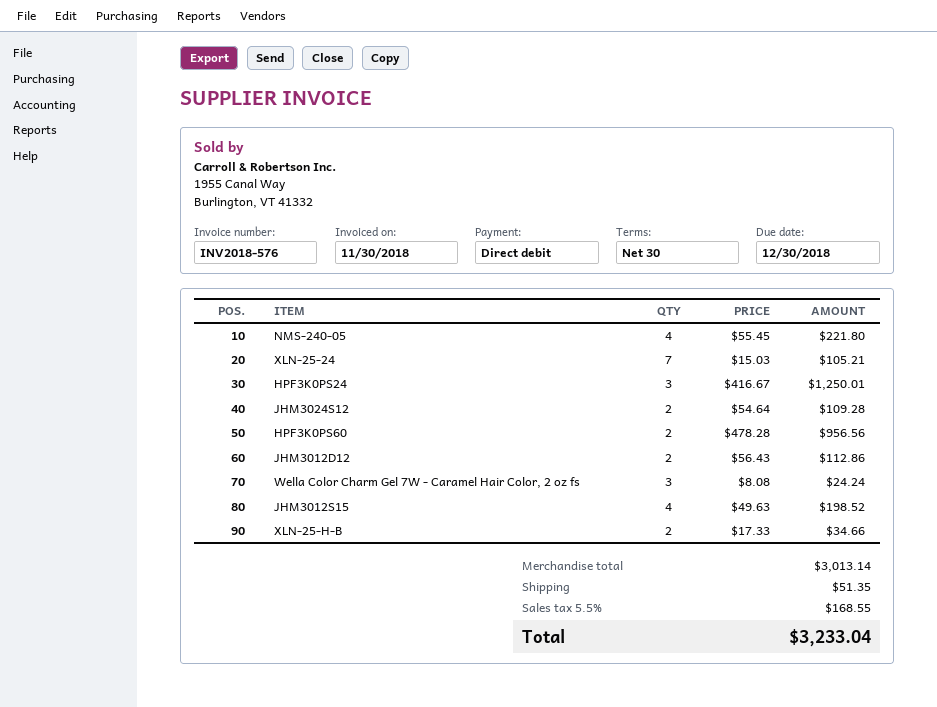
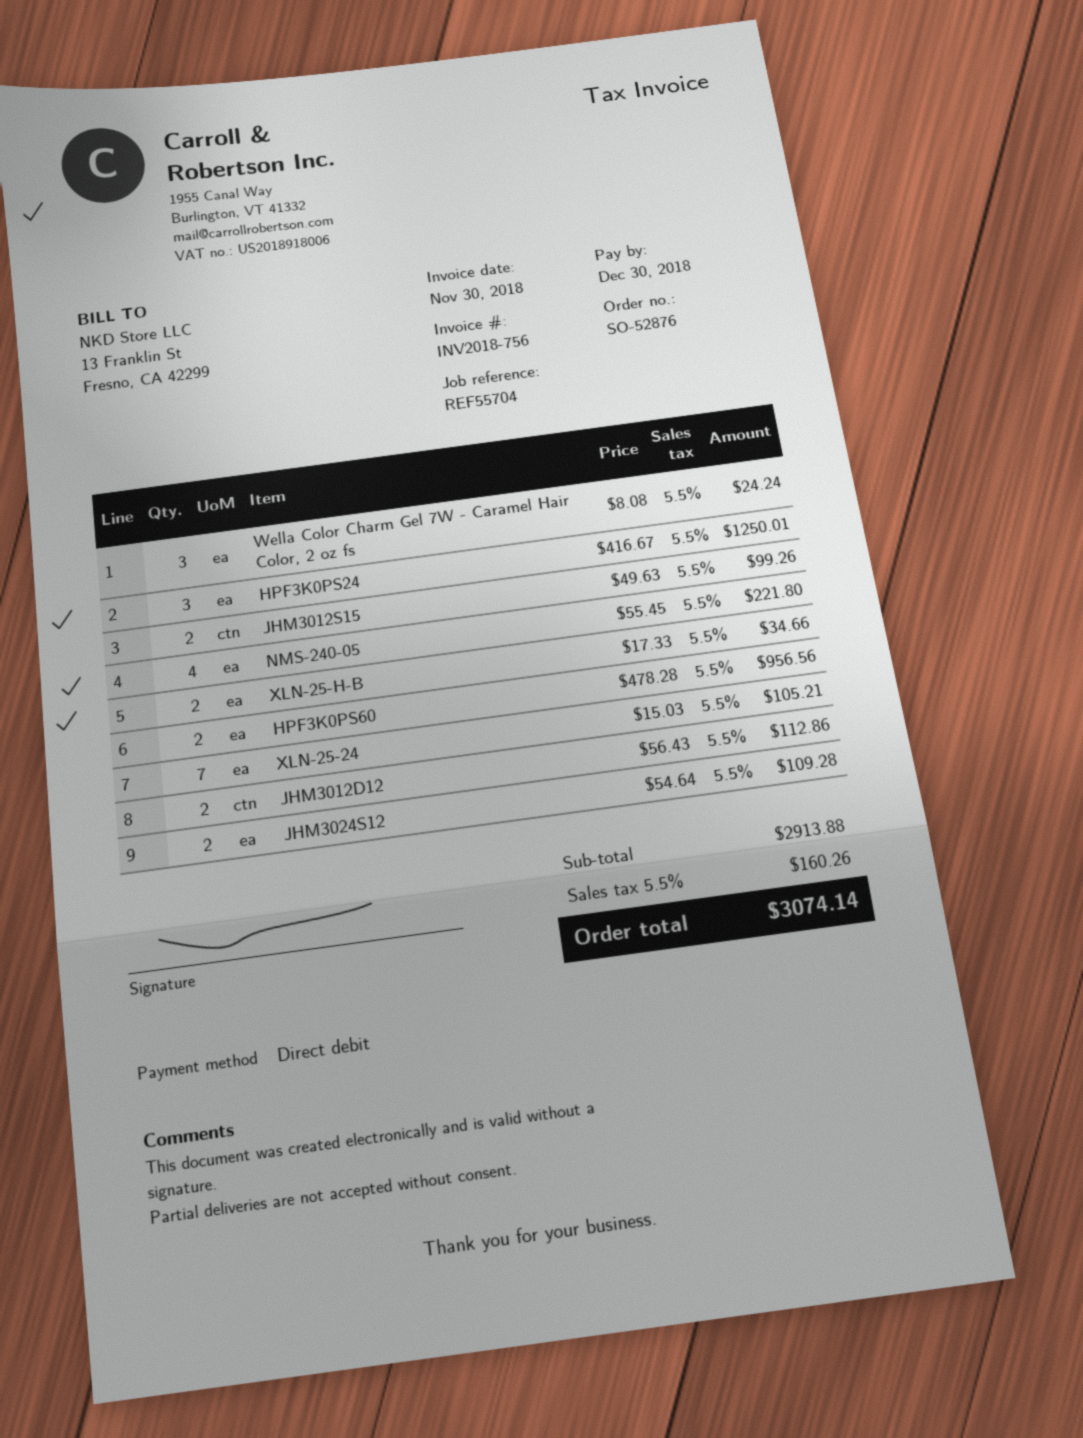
invoice number: INV2018-576 -> INV2018-756
JHM3012S15: 4 x 49.63 = 198.52 -> 2 x 49.63 = 99.26
subtotal: 3013.14 -> 2913.88
shipping: 51.35 -> none
tax: 5.5% = 168.55 -> 5.5% = 160.26
total: 3233.04 -> 3074.14

